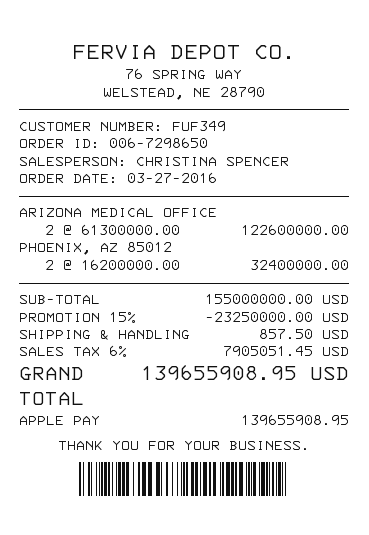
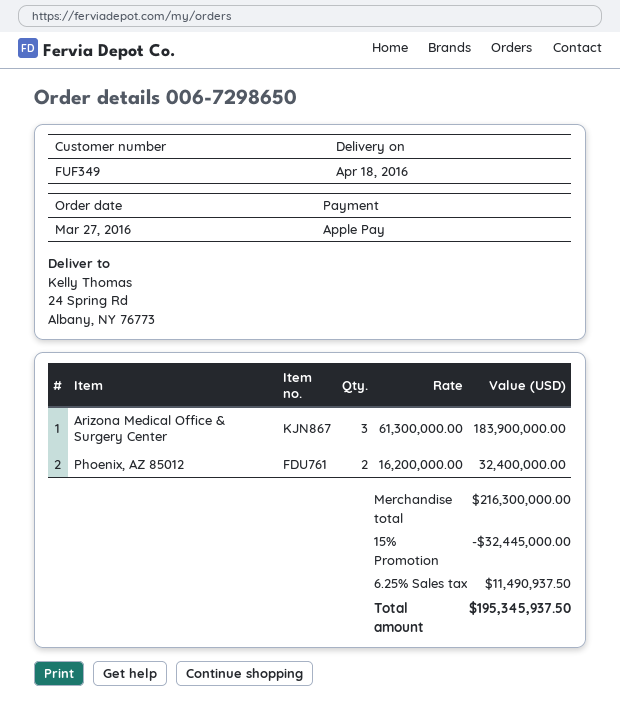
ARIZONA MEDICAL OFFICE: 2 x 61300000.00 = 122600000.00 -> 3 x 61300000.00 = 183900000.00
subtotal: 155000000.00 -> 216300000.00
discount: 15% = 23250000.00 -> 15% = 32445000.00
shipping: 857.50 -> none
tax: 6% = 7905051.45 -> 6.25% = 11490937.50
total: 139655908.95 -> 195345937.50

